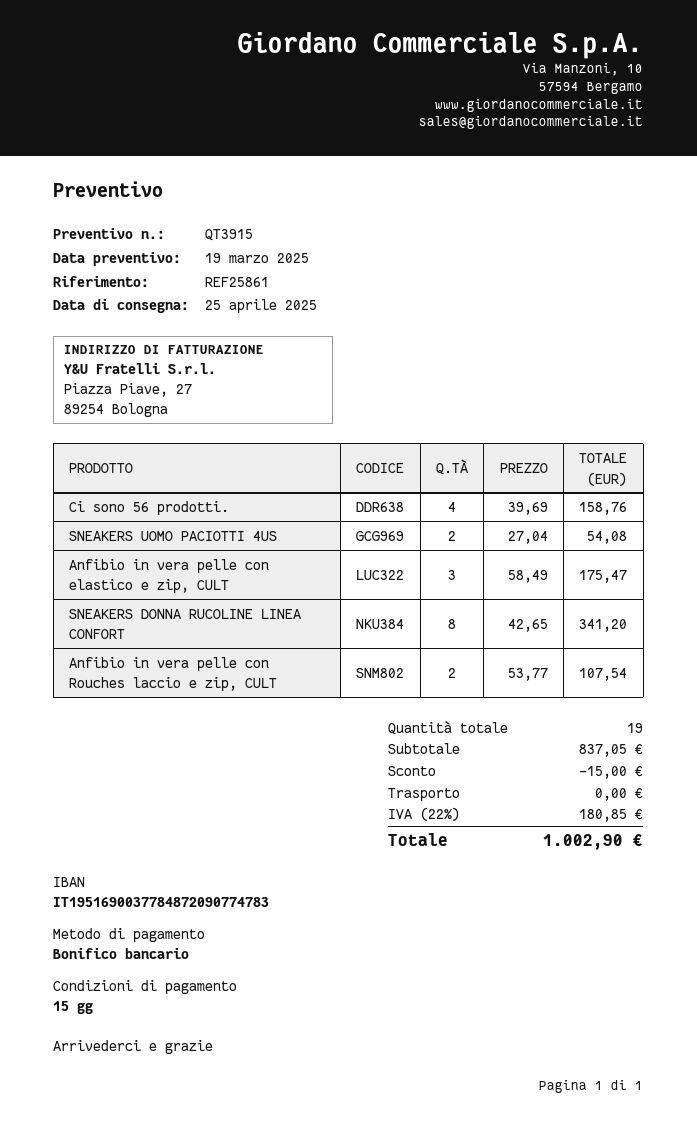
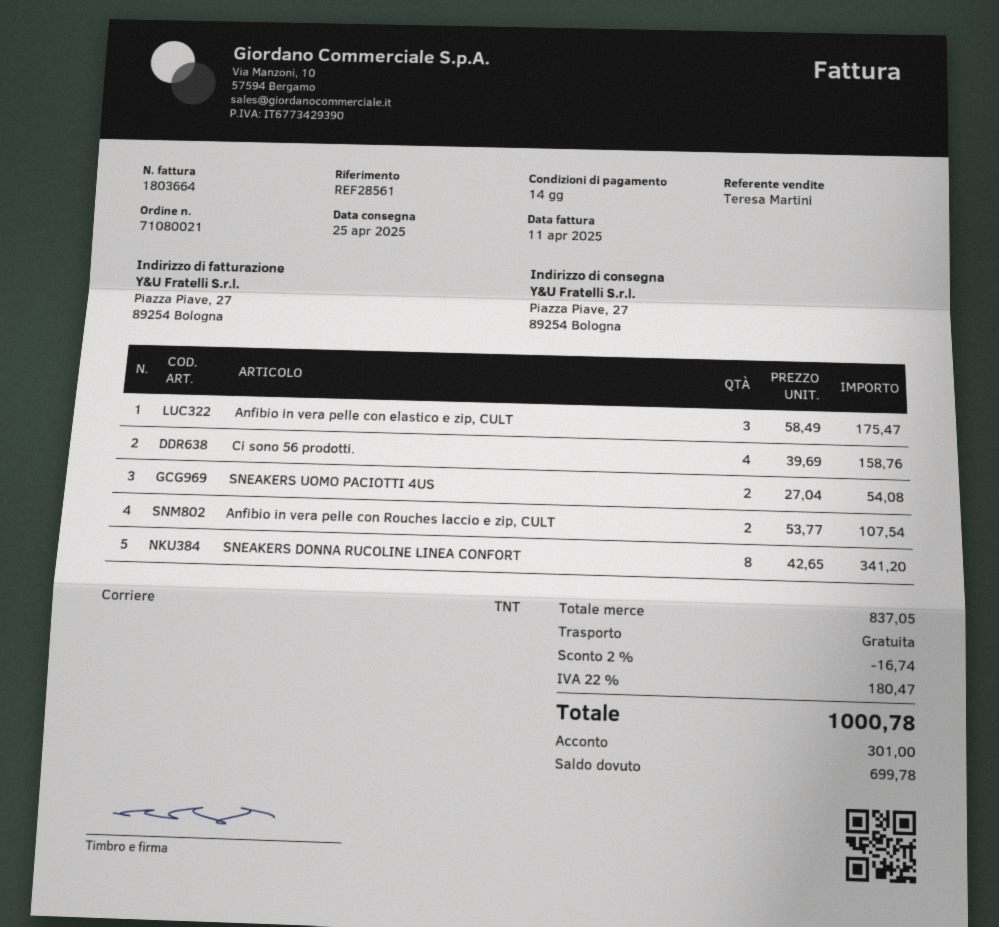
payment terms: 15 days -> 14 days
reference: REF25861 -> REF28561
discount: 15.00 -> 16.74
tax: 22% = 180.85 -> 22% = 180.47
total: 1002.90 -> 1000.78

